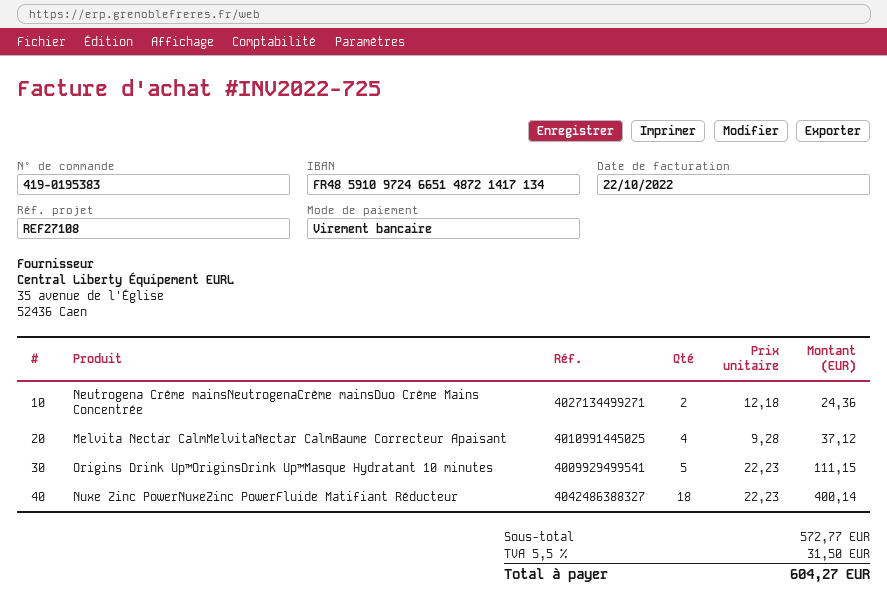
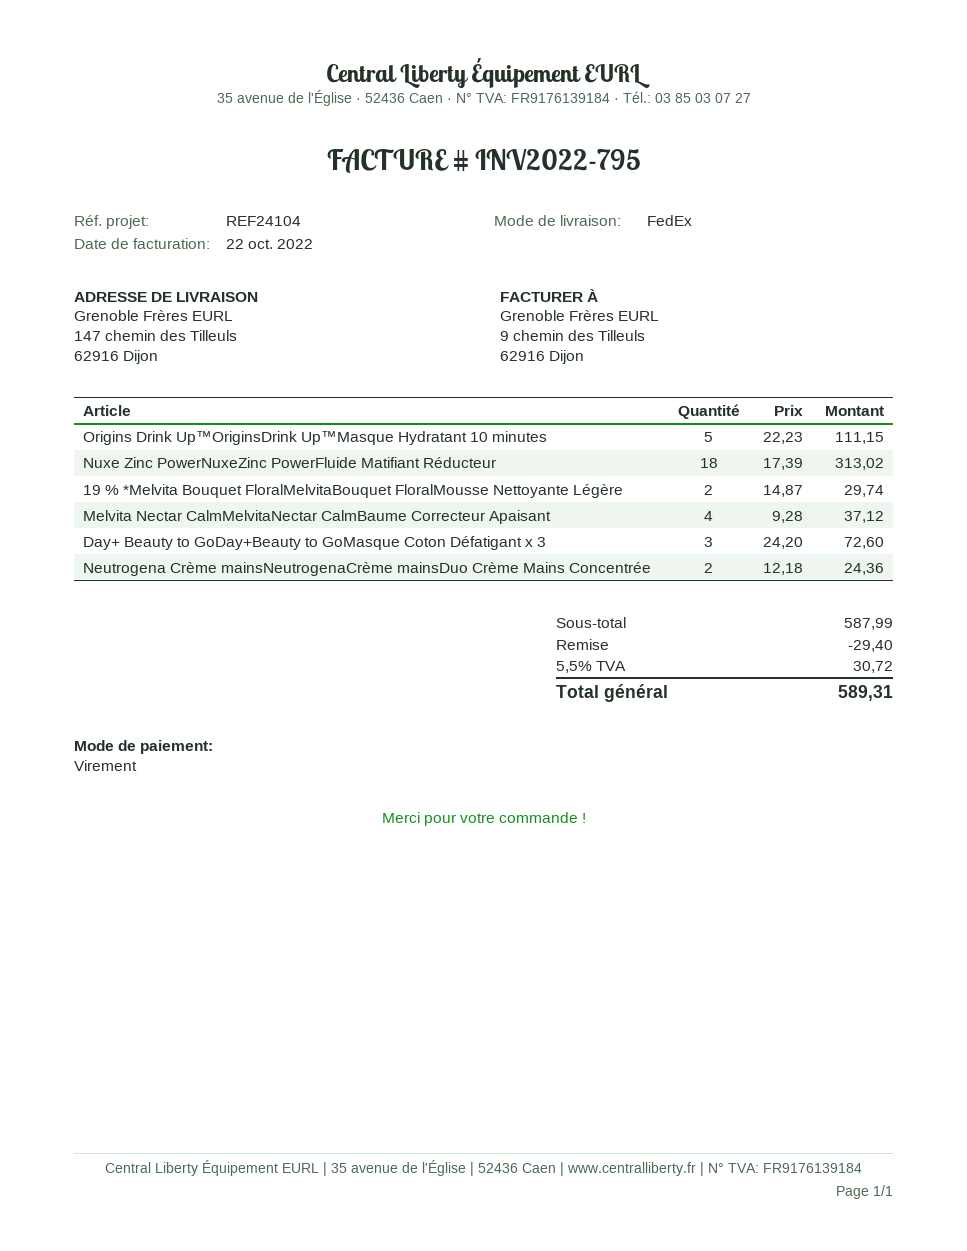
invoice number: INV2022-725 -> INV2022-795
reference: REF27108 -> REF24104
Nuxe Zinc PowerNuxeZinc PowerFluide Matifiant Réducteur: 18 x 22.23 = 400.14 -> 18 x 17.39 = 313.02
19 % *Melvita Bouquet FloralMelvitaBouquet FloralMousse Nettoyante Légère: none -> 2 x 14.87 = 29.74
Day+ Beauty to GoDay+Beauty to GoMasque Coton Défatigant x 3: none -> 3 x 24.20 = 72.60
subtotal: 572.77 -> 587.99
discount: none -> 29.40
tax: 5.5% = 31.50 -> 5.5% = 30.72
total: 604.27 -> 589.31

